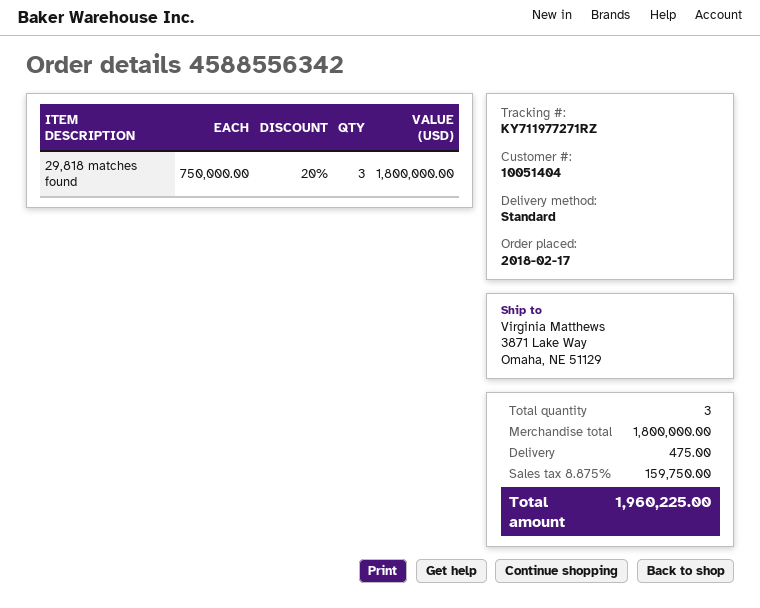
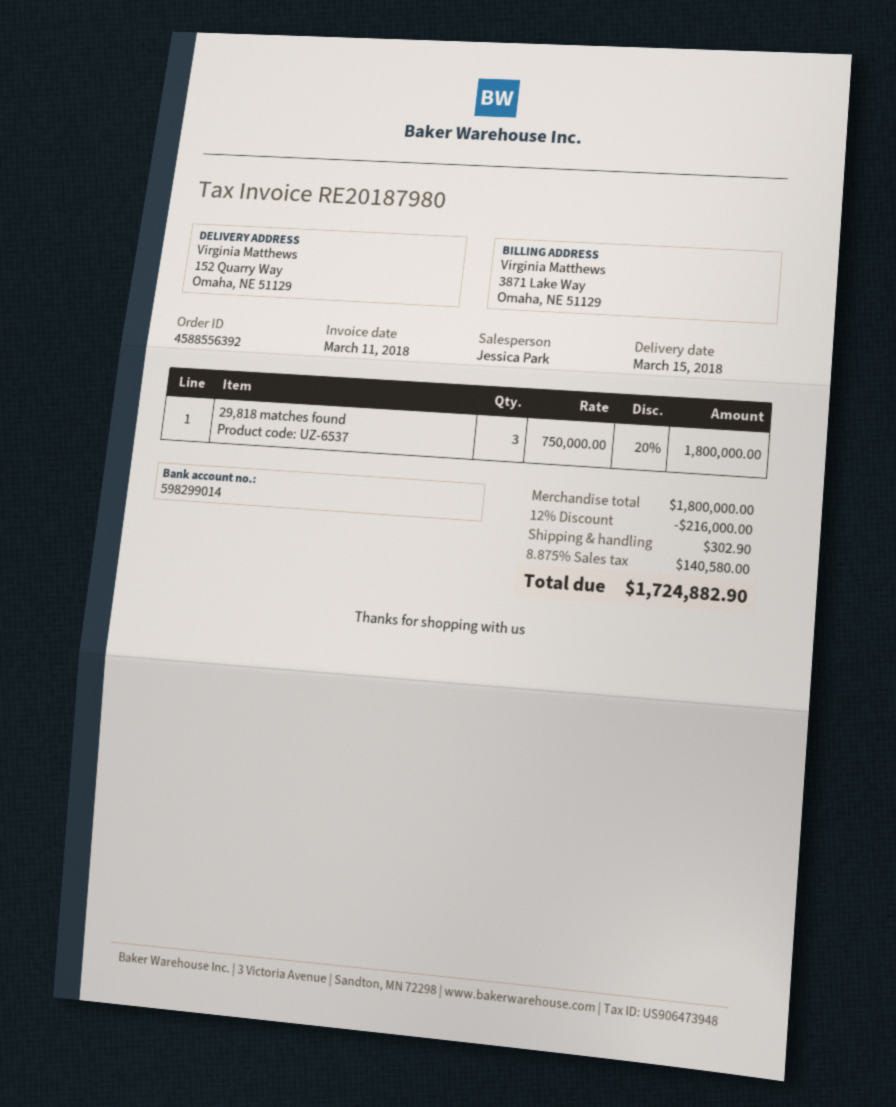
order number: 4588556342 -> 4588556392
ship to: 3871 Lake Way, Omaha, NE 51129 -> 152 Quarry Way, Omaha, NE 51129
discount: none -> 12% = 216000.00
shipping: 475.00 -> 302.90
tax: 8.875% = 159750.00 -> 8.875% = 140580.00
total: 1960225.00 -> 1724882.90

